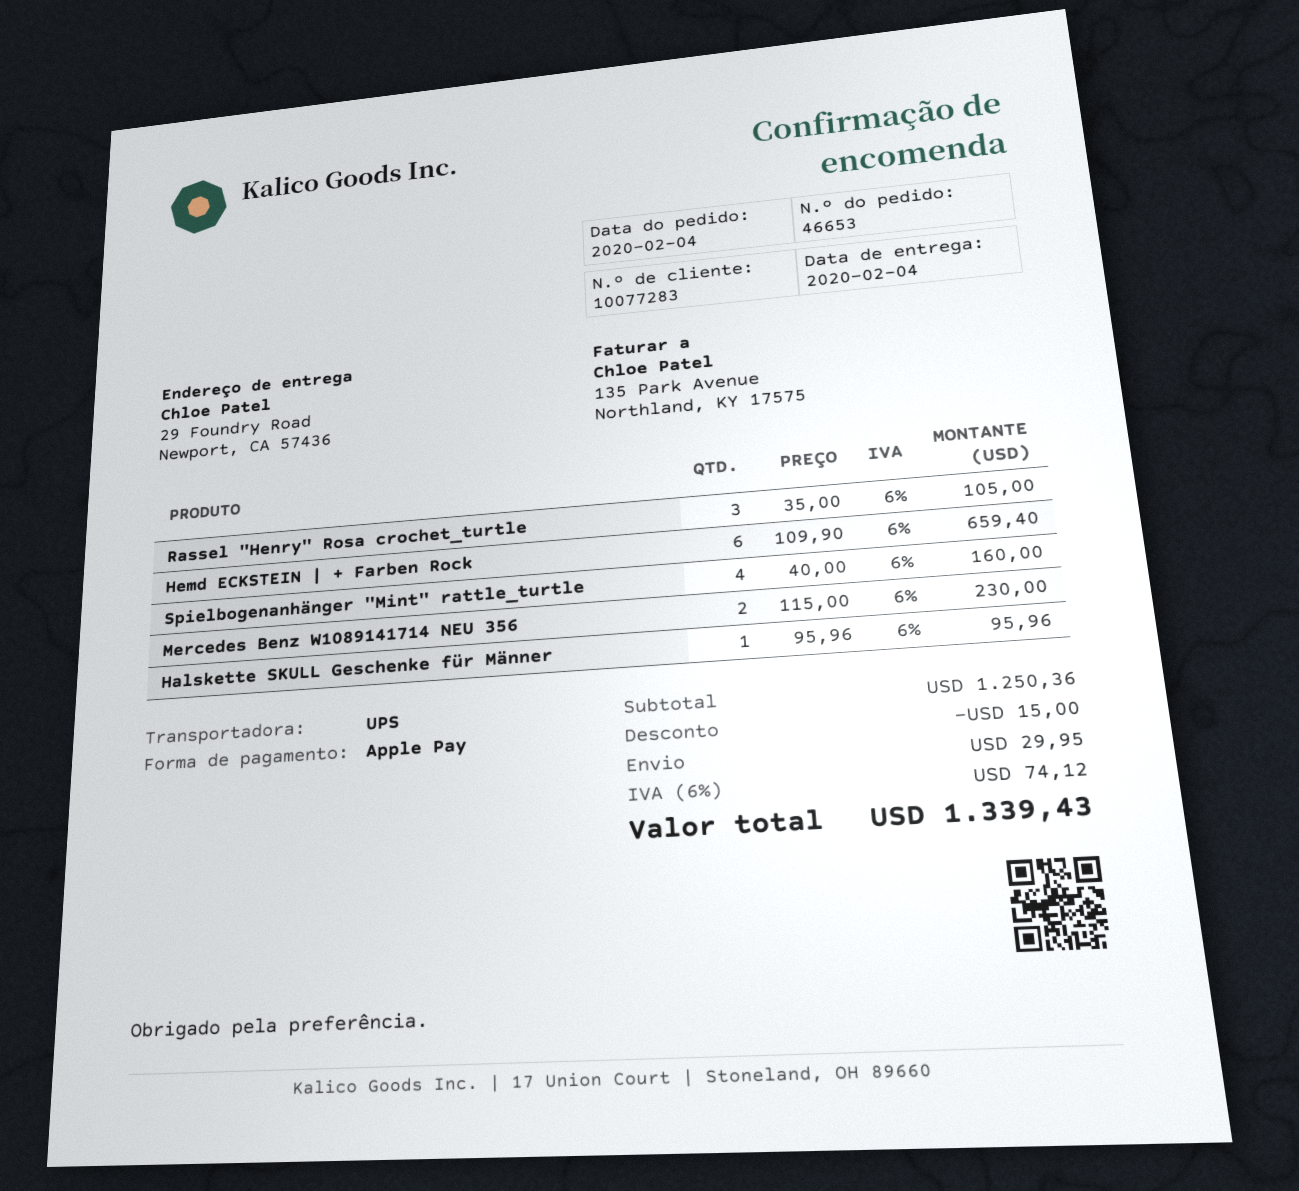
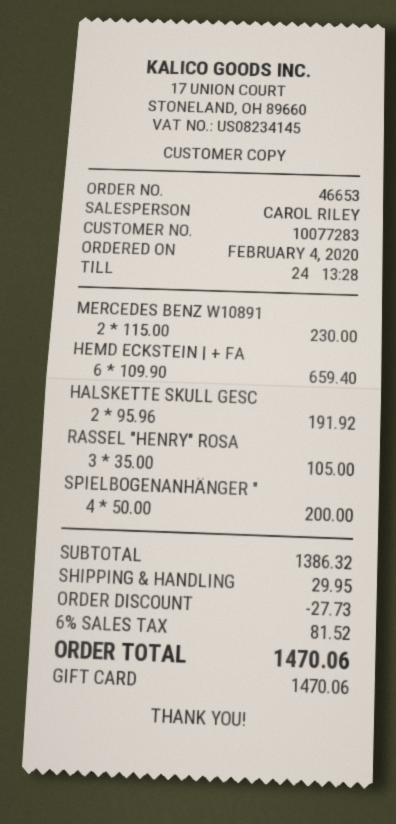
payment method: Apple Pay -> gift card
Spielbogenanhänger "Mint" rattle_turtle: 4 x 40.00 = 160.00 -> 4 x 50.00 = 200.00
Halskette SKULL Geschenke für Männer: 1 x 95.96 = 95.96 -> 2 x 95.96 = 191.92
subtotal: 1250.36 -> 1386.32
discount: 15.00 -> 27.73
tax: 6% = 74.12 -> 6% = 81.52
total: 1339.43 -> 1470.06

